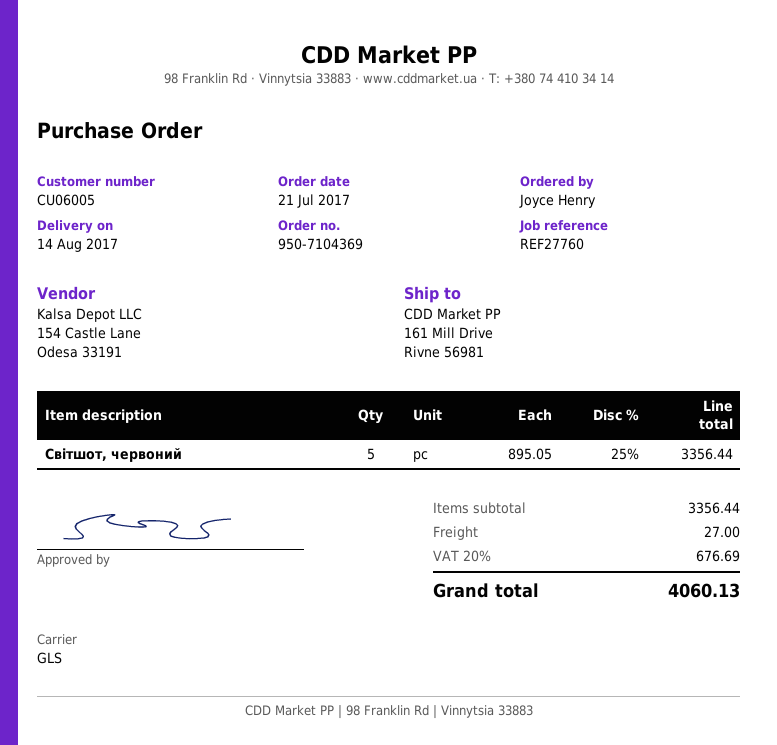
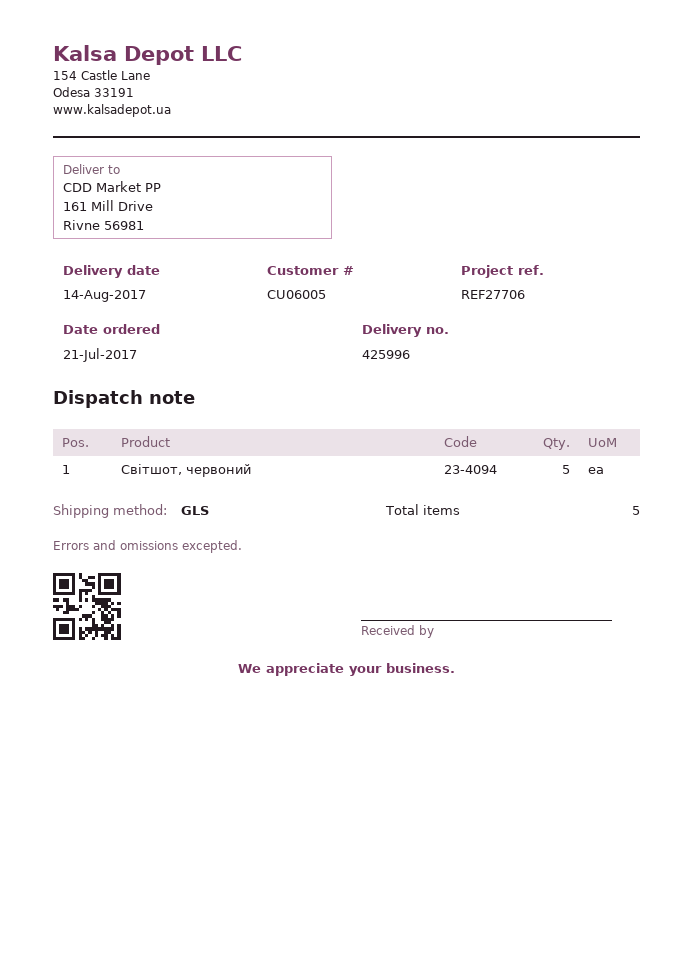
reference: REF27760 -> REF27706

